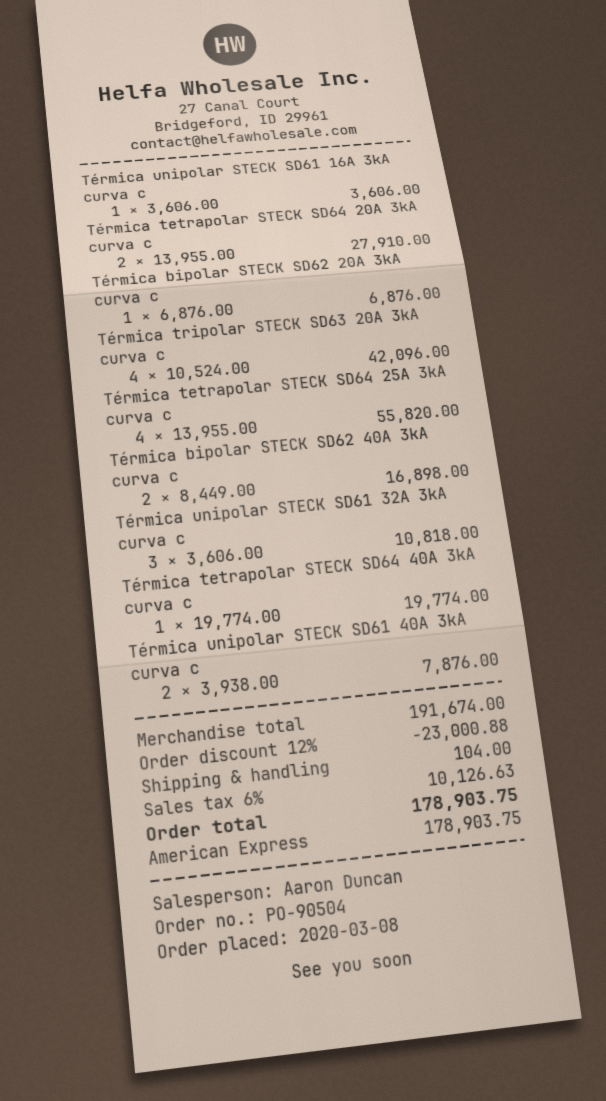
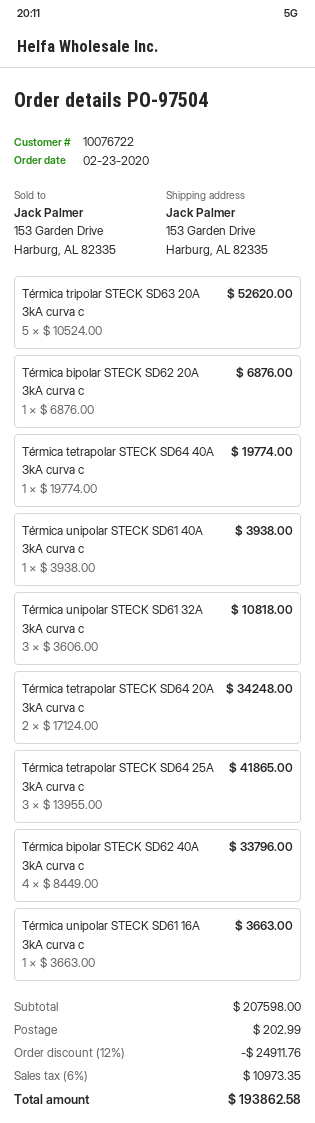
order number: PO-90504 -> PO-97504
order date: 2020-03-08 -> 2020-02-23
Térmica unipolar STECK SD61 16A 3kA curva c: 1 x 3606.00 = 3606.00 -> 1 x 3663.00 = 3663.00
Térmica tetrapolar STECK SD64 20A 3kA curva c: 2 x 13955.00 = 27910.00 -> 2 x 17124.00 = 34248.00
Térmica tripolar STECK SD63 20A 3kA curva c: 4 x 10524.00 = 42096.00 -> 5 x 10524.00 = 52620.00
Térmica tetrapolar STECK SD64 25A 3kA curva c: 4 x 13955.00 = 55820.00 -> 3 x 13955.00 = 41865.00
Térmica bipolar STECK SD62 40A 3kA curva c: 2 x 8449.00 = 16898.00 -> 4 x 8449.00 = 33796.00
Térmica unipolar STECK SD61 40A 3kA curva c: 2 x 3938.00 = 7876.00 -> 1 x 3938.00 = 3938.00
subtotal: 191674.00 -> 207598.00
discount: 12% = 23000.88 -> 12% = 24911.76
shipping: 104.00 -> 202.99
tax: 6% = 10126.63 -> 6% = 10973.35
total: 178903.75 -> 193862.58

